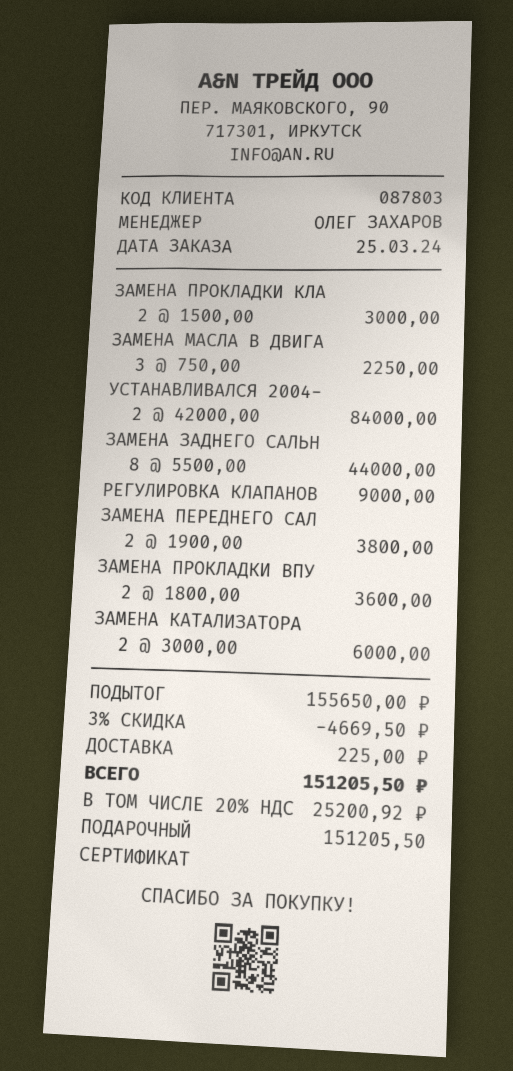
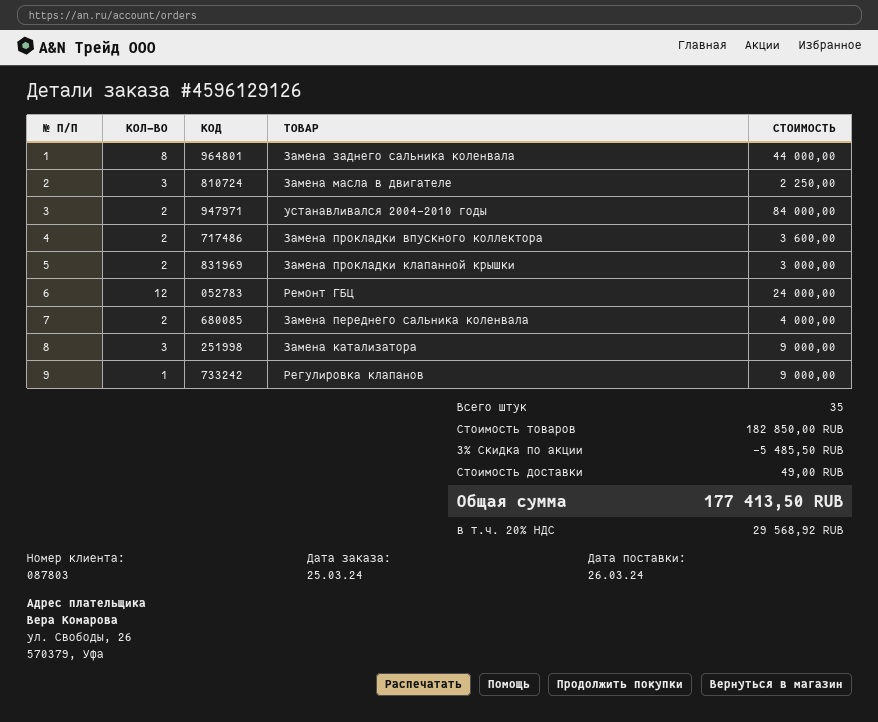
ЗАМЕНА ПЕРЕДНЕГО САЛ: 2 for 3800.00 -> 2 for 4000.00
ЗАМЕНА КАТАЛИЗАТОРА: 2 for 6000.00 -> 3 for 9000.00
Ремонт ГБЦ: none -> 12 for 24000.00
subtotal: 155650.00 -> 182850.00
discount: 3% = 4669.50 -> 3% = 5485.50
shipping: 225.00 -> 49.00
tax: 20% = 25200.92 -> 20% = 29568.92
total: 151205.50 -> 177413.50

